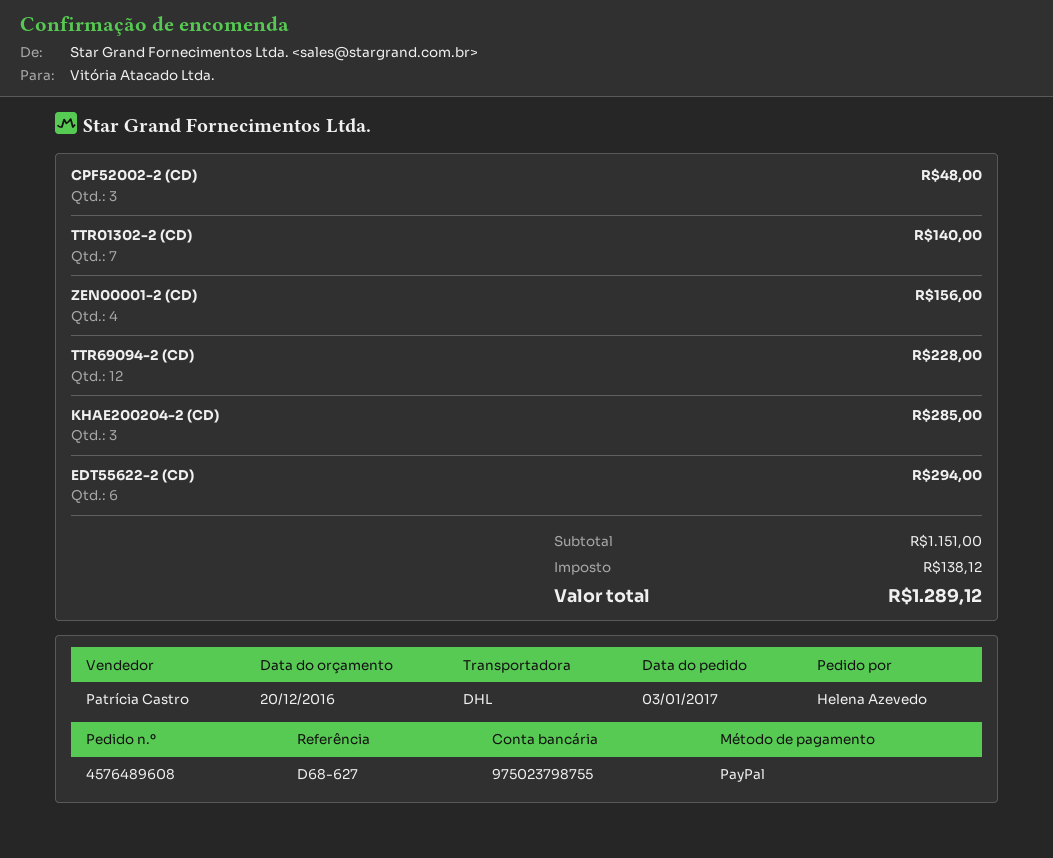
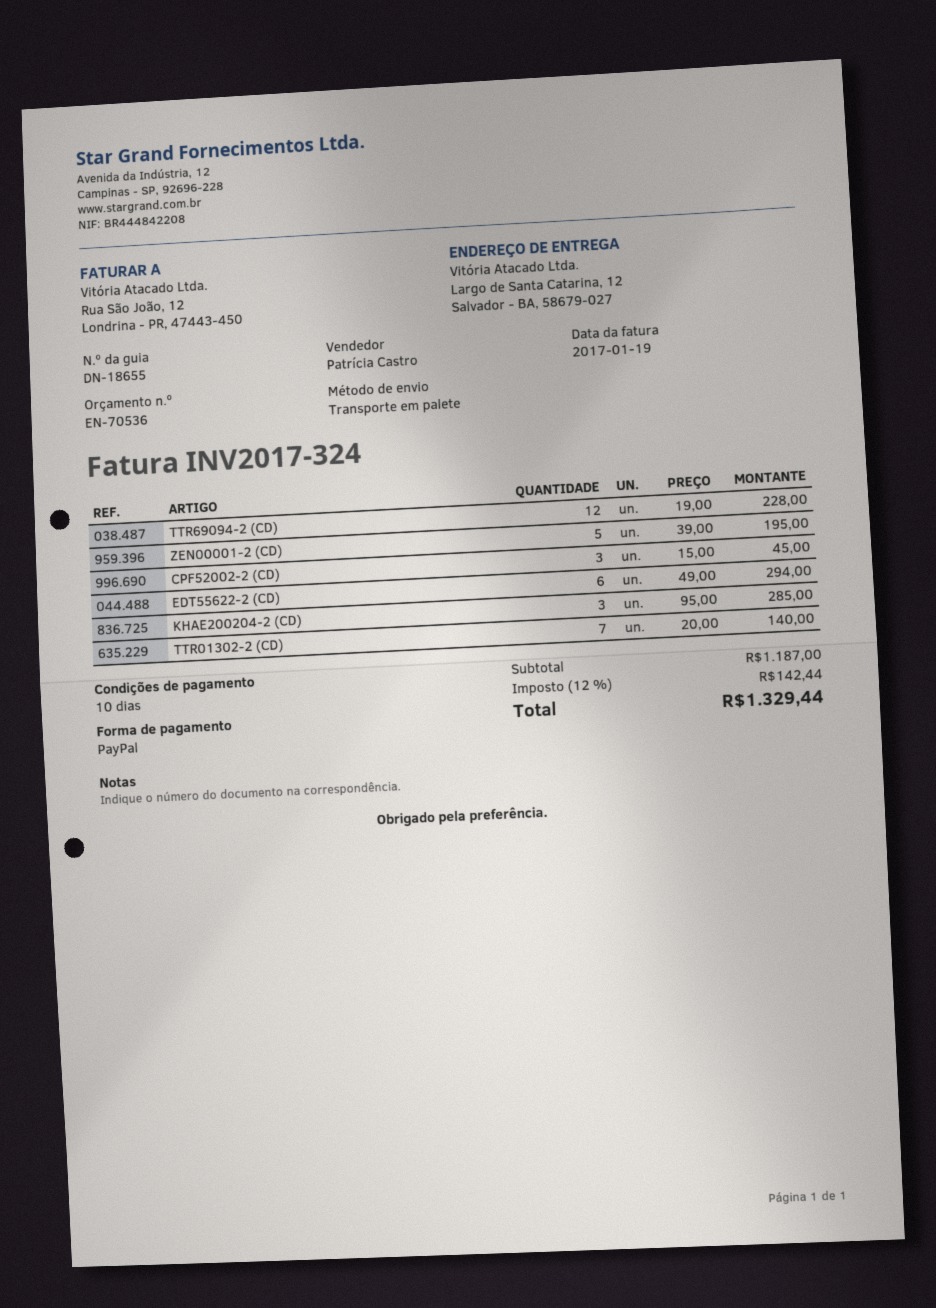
shipping method: DHL -> pallet freight
CPF52002-2 (CD): 3 for 48.00 -> 3 for 45.00
ZEN00001-2 (CD): 4 for 156.00 -> 5 for 195.00
subtotal: 1151.00 -> 1187.00
tax: 138.12 -> 142.44
total: 1289.12 -> 1329.44

